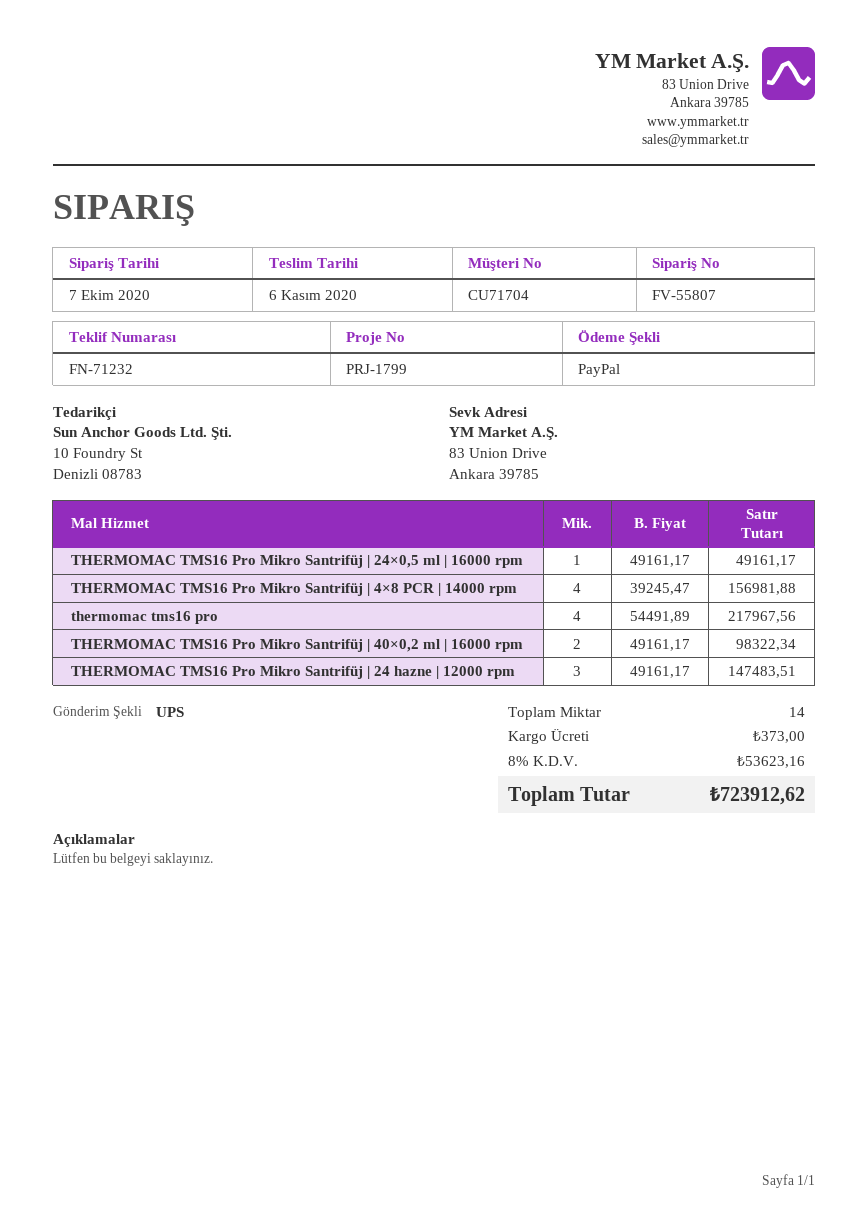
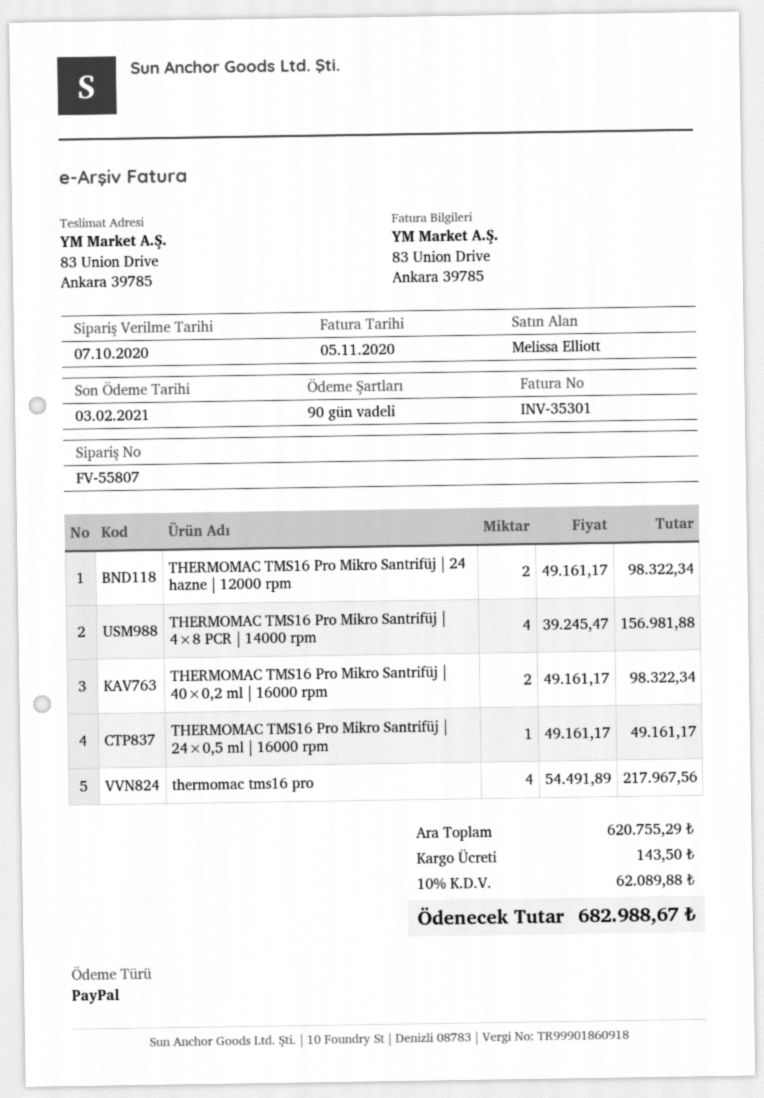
THERMOMAC TMS16 Pro Mikro Santrifüj | 24 hazne | 12000 rpm: 3 x 49161.17 = 147483.51 -> 2 x 49161.17 = 98322.34
shipping: 373.00 -> 143.50
tax: 8% = 53623.16 -> 10% = 62089.88
total: 723912.62 -> 682988.67

